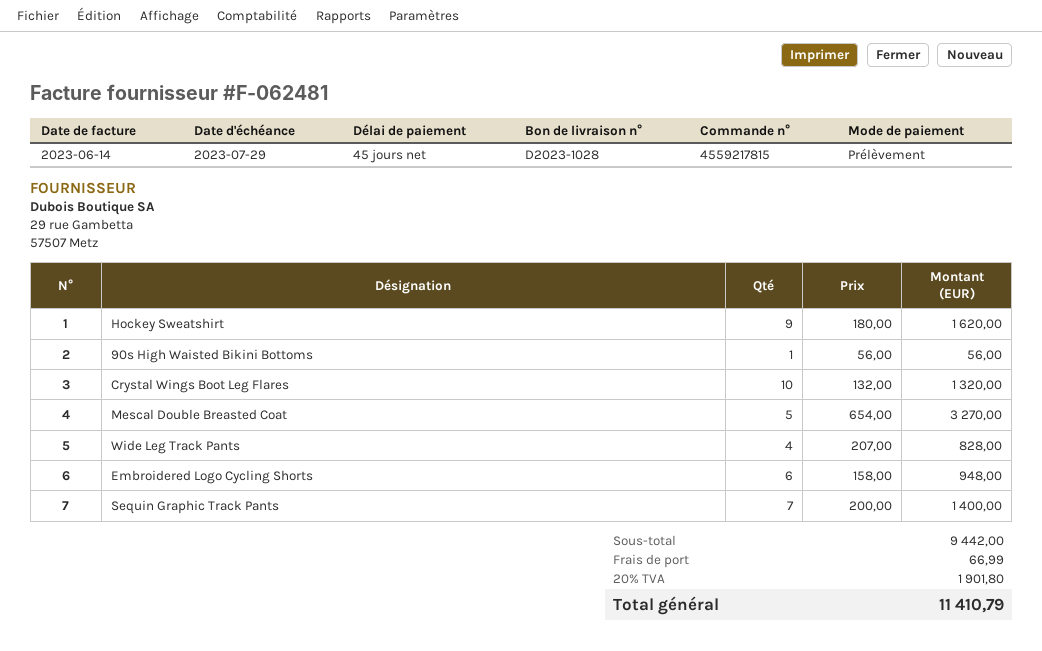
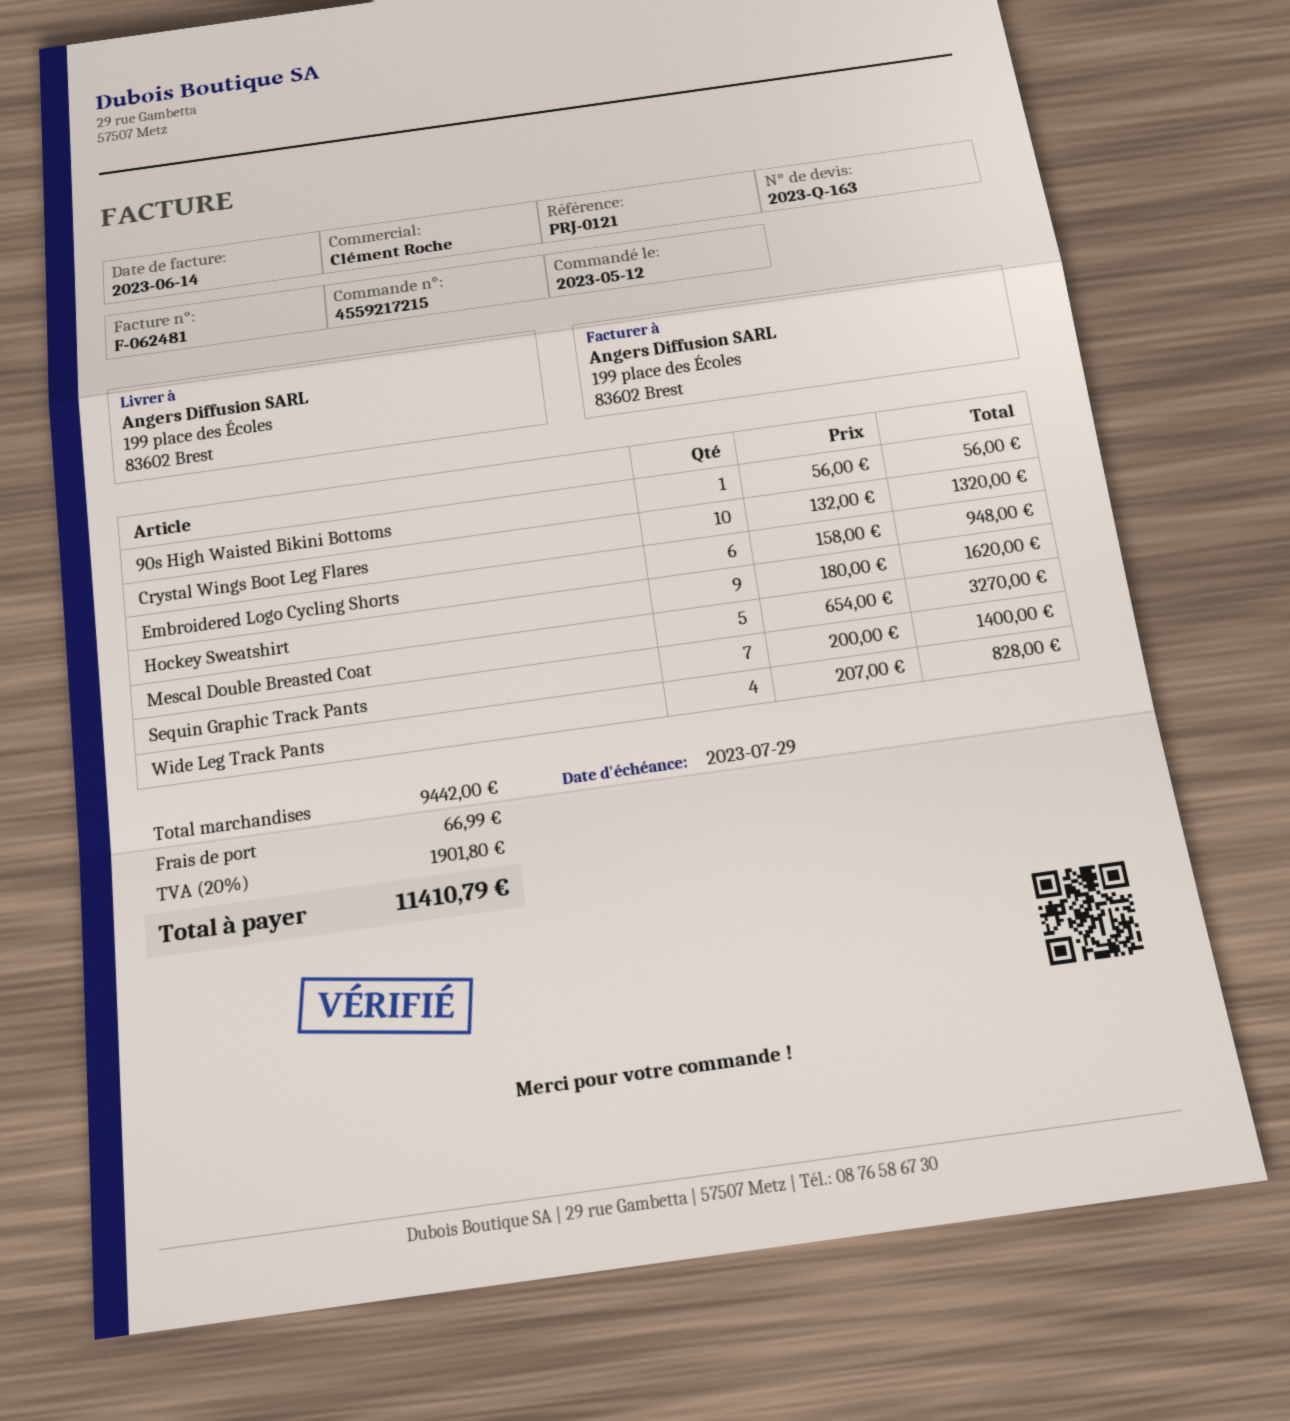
order number: 4559217815 -> 4559217215

